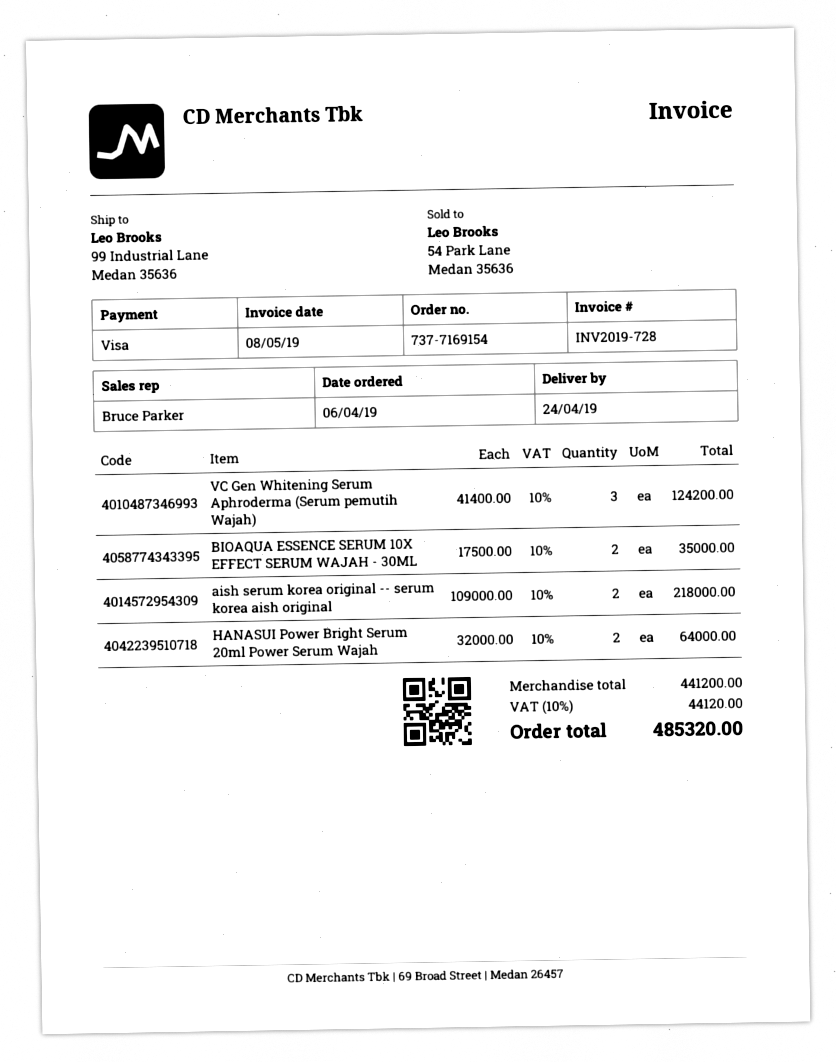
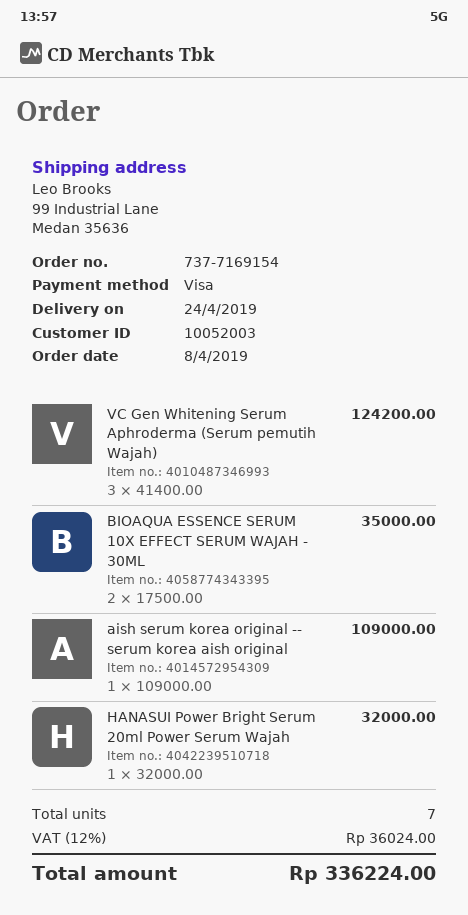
order date: 2019-04-06 -> 2019-04-08
aish serum korea original -- serum korea aish original: 2 x 109000.00 = 218000.00 -> 1 x 109000.00 = 109000.00
HANASUI Power Bright Serum 20ml Power Serum Wajah: 2 x 32000.00 = 64000.00 -> 1 x 32000.00 = 32000.00
tax: 10% = 44120.00 -> 12% = 36024.00
total: 485320.00 -> 336224.00

